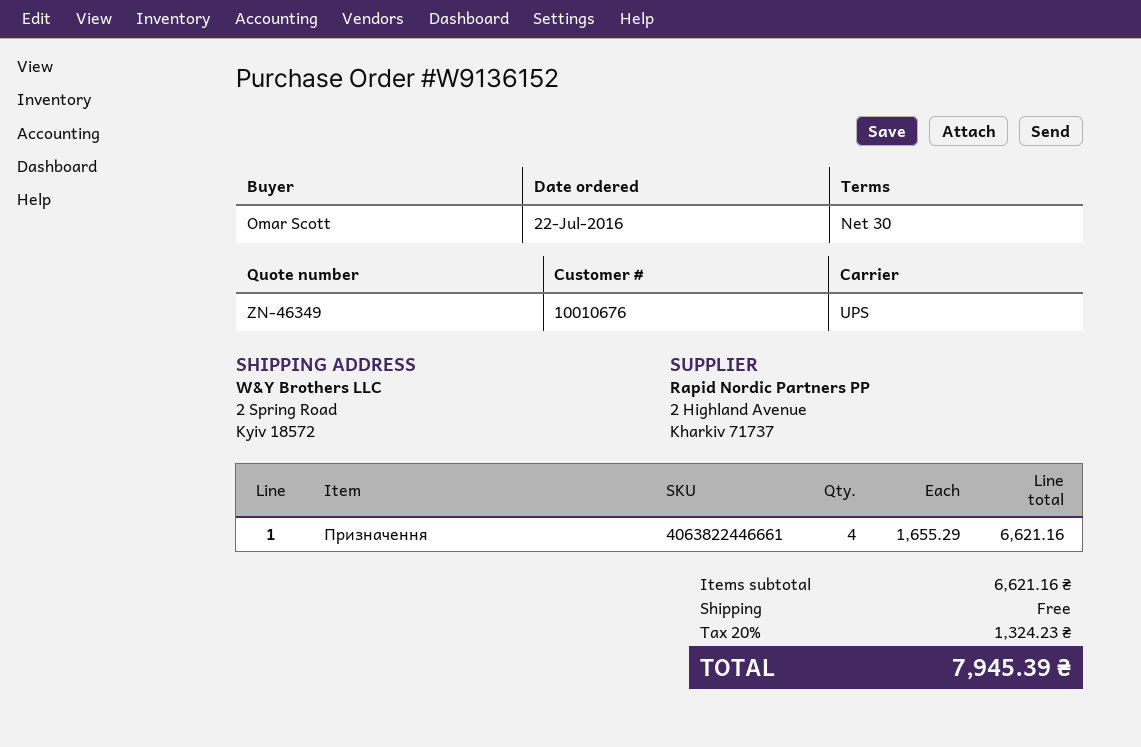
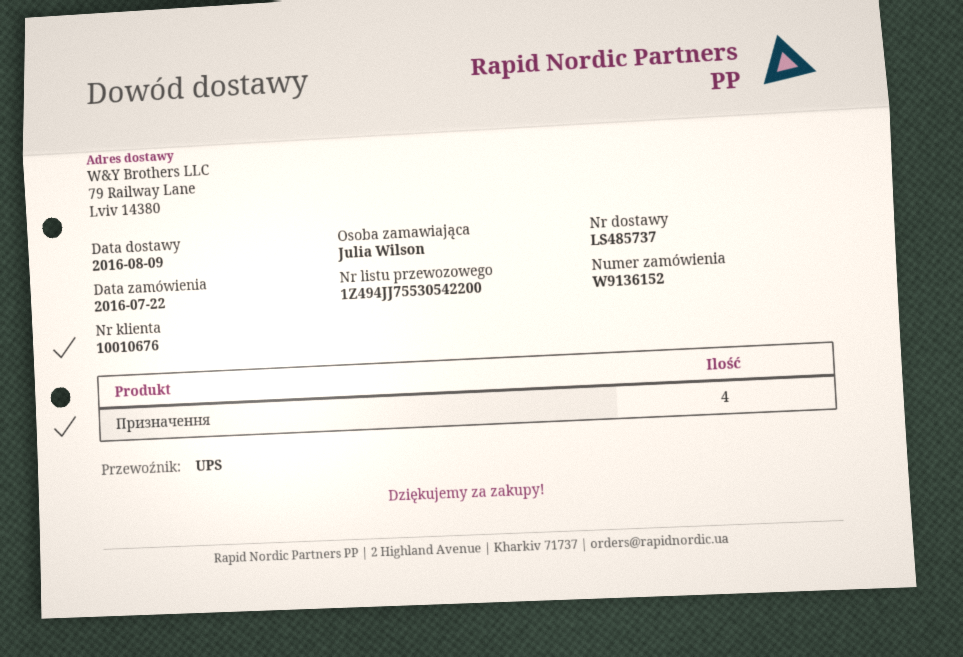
ordered by: Omar Scott -> Julia Wilson
ship to: 2 Spring Road, Kyiv 18572 -> 79 Railway Lane, Lviv 14380

